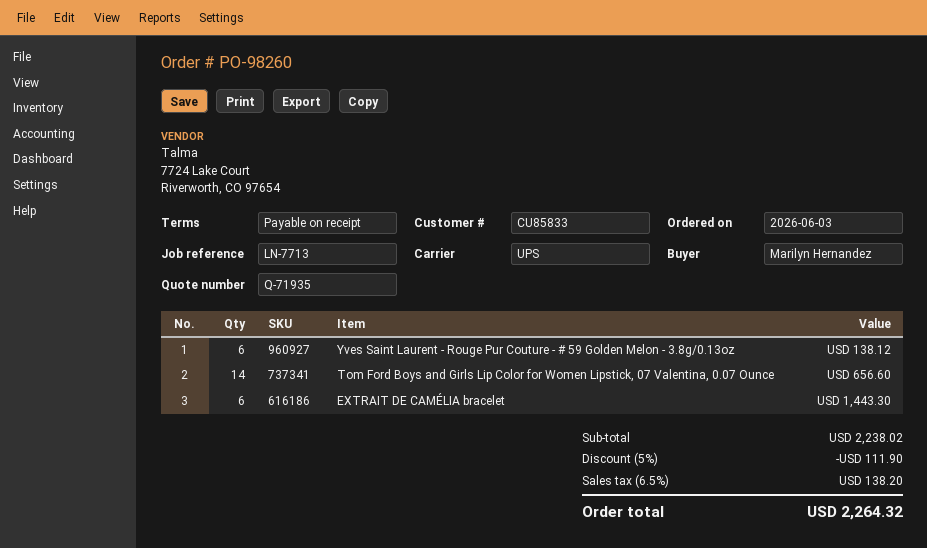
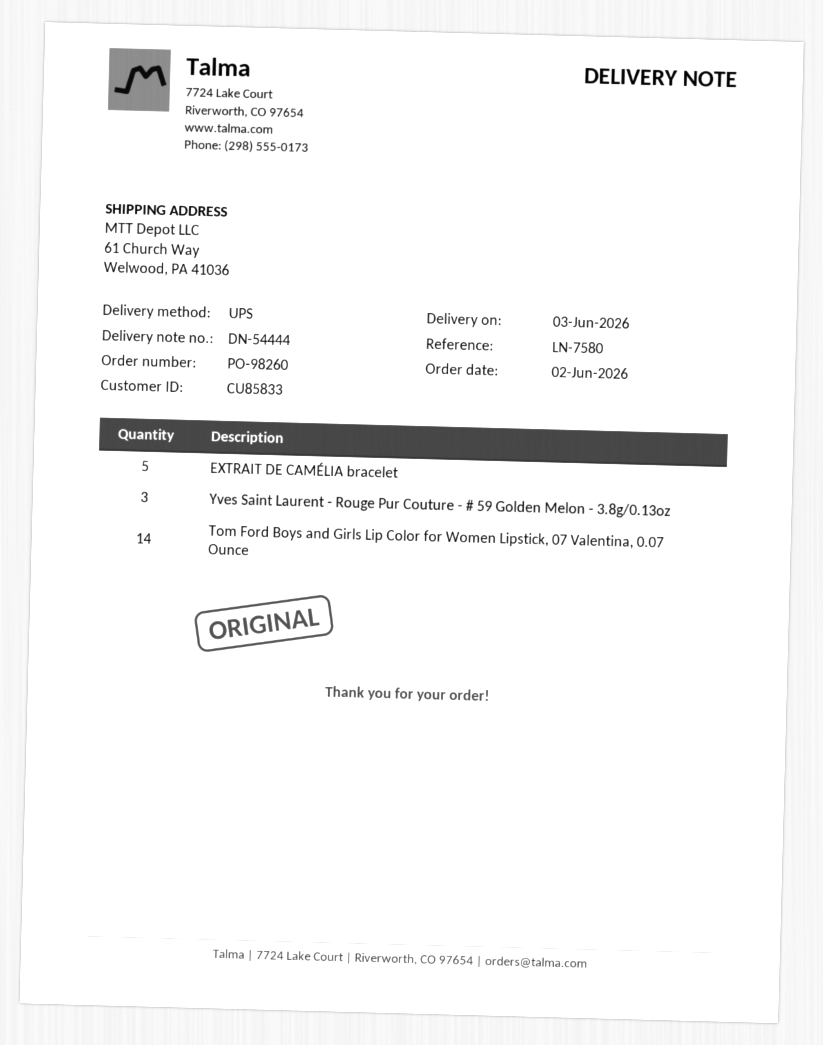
order date: 2026-06-03 -> 2026-06-02
reference: LN-7713 -> LN-7580
Yves Saint Laurent - Rouge Pur Couture - # 59 Golden Melon - 3.8g/0.13oz: 6 -> 3
EXTRAIT DE CAMÉLIA bracelet: 6 -> 5

